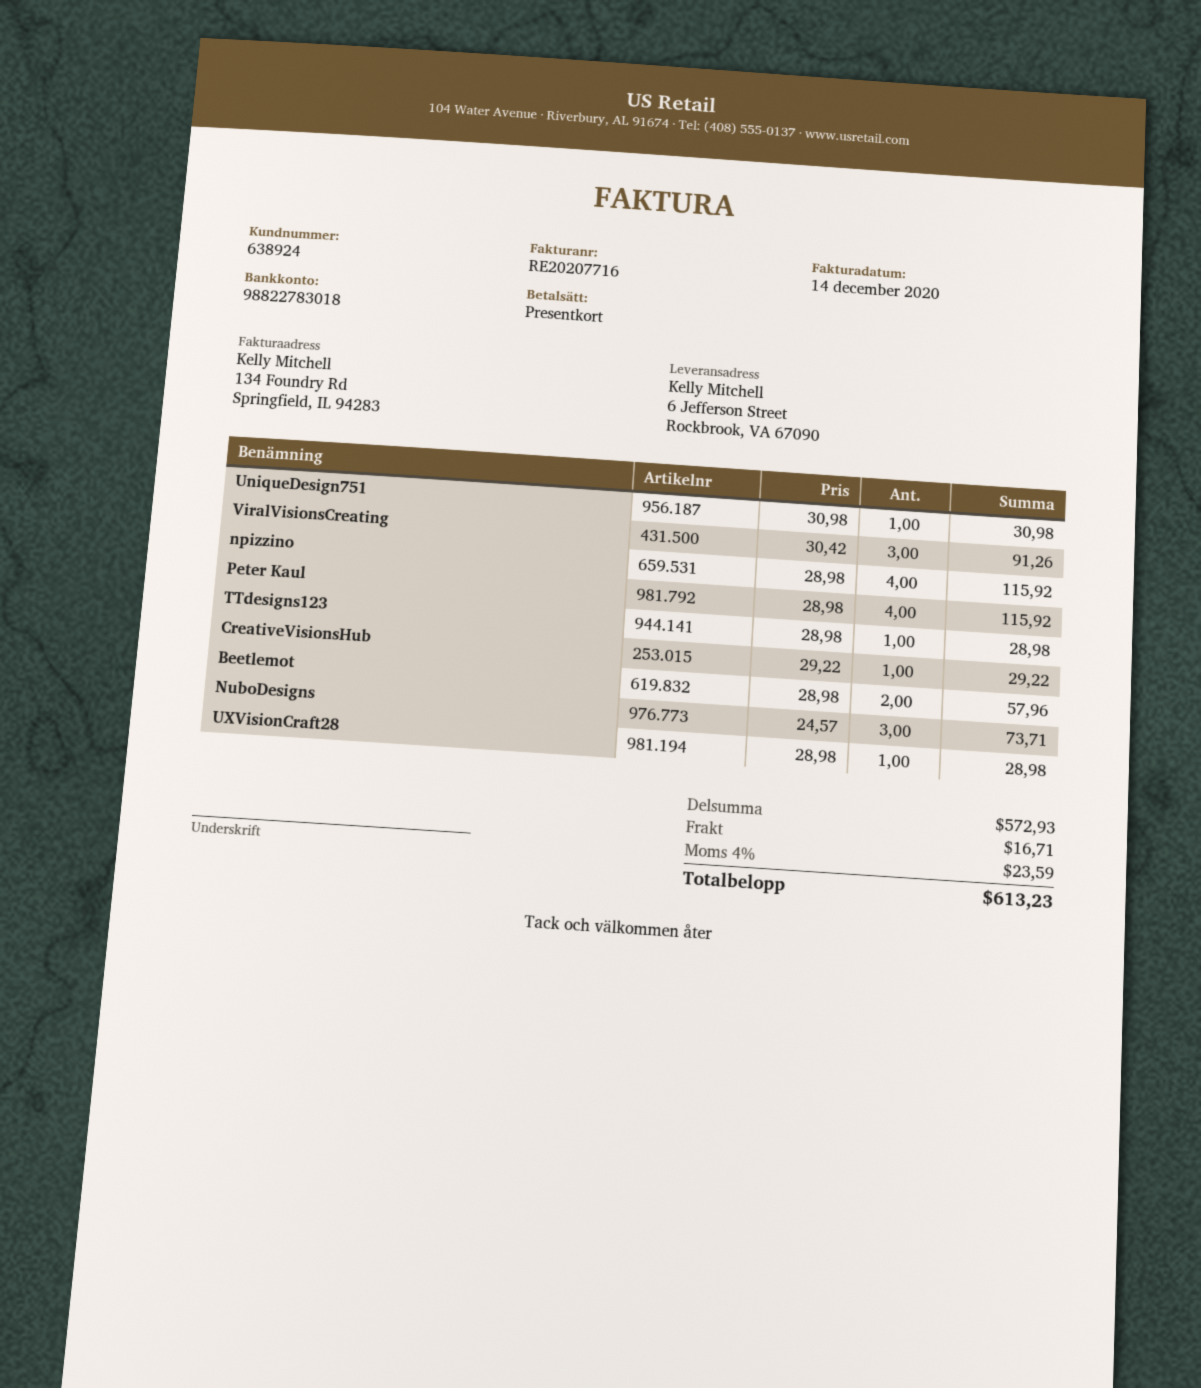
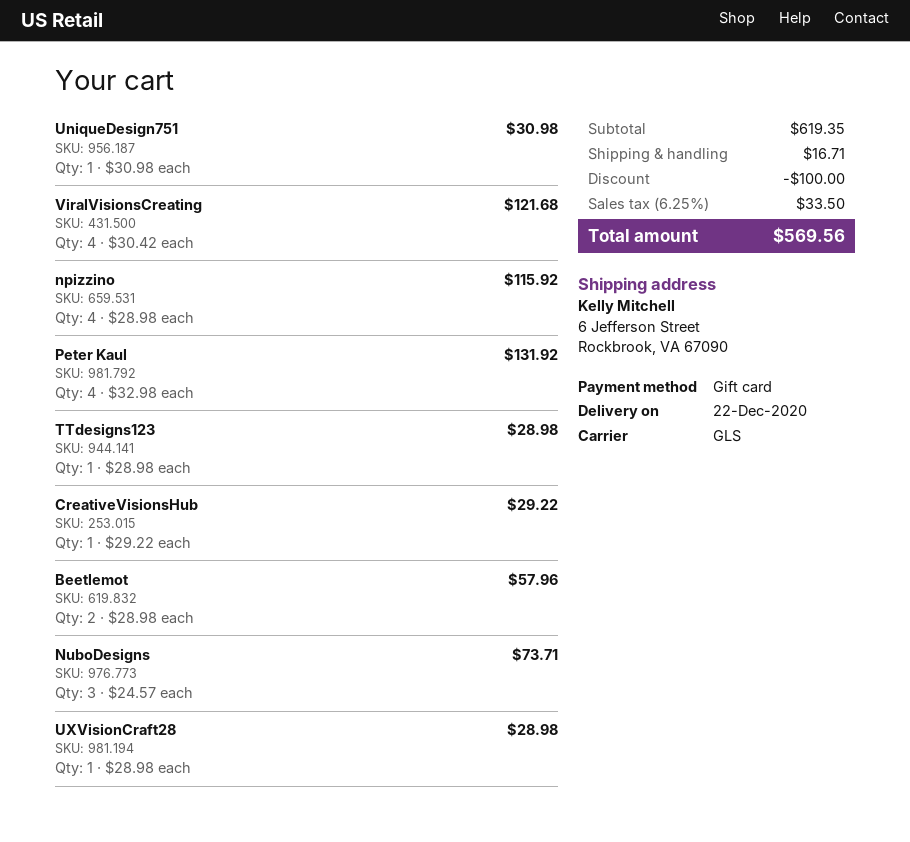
ViralVisionsCreating: 3 x 30.42 = 91.26 -> 4 x 30.42 = 121.68
Peter Kaul: 4 x 28.98 = 115.92 -> 4 x 32.98 = 131.92
subtotal: 572.93 -> 619.35
discount: none -> 100.00
tax: 4% = 23.59 -> 6.25% = 33.50
total: 613.23 -> 569.56

